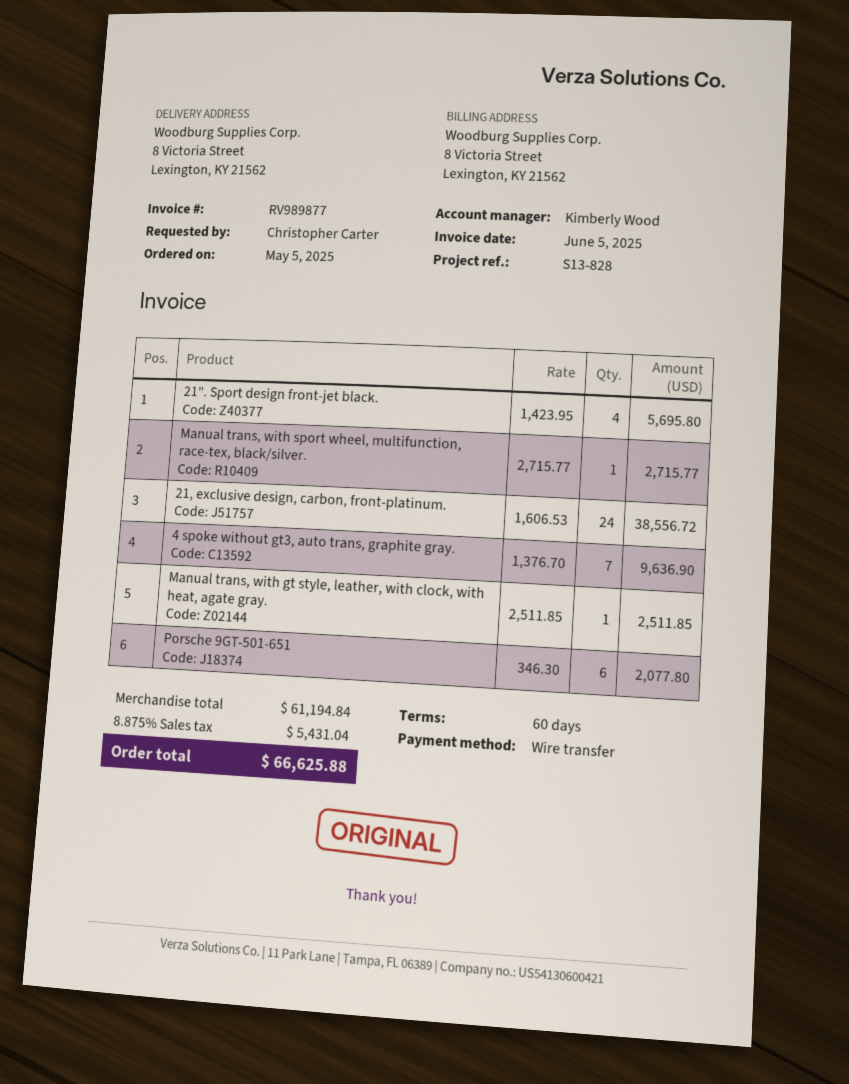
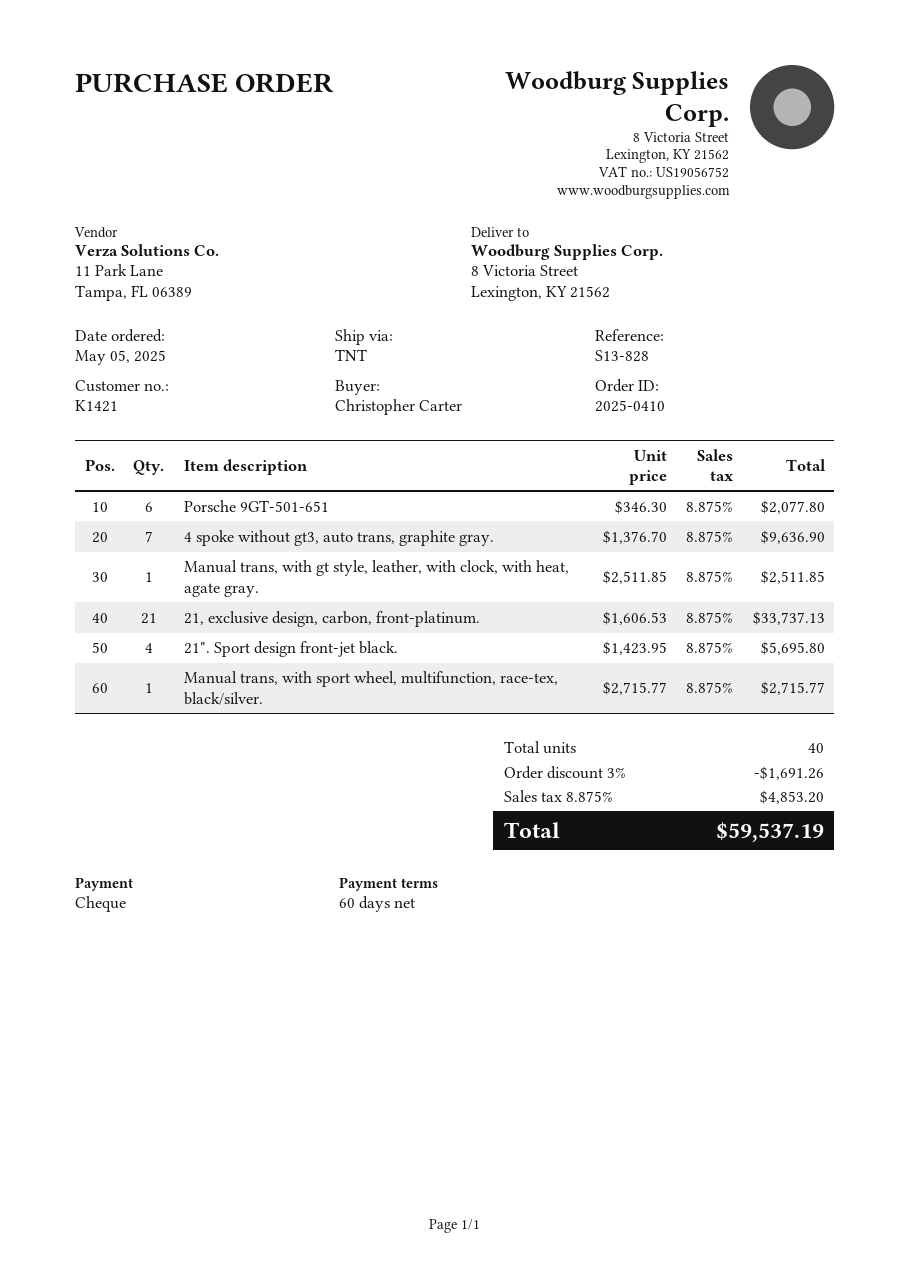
payment method: bank transfer -> cheque
21, exclusive design, carbon, front-platinum.: 24 x 1606.53 = 38556.72 -> 21 x 1606.53 = 33737.13
discount: none -> 3% = 1691.26
tax: 8.875% = 5431.04 -> 8.875% = 4853.20
total: 66625.88 -> 59537.19

